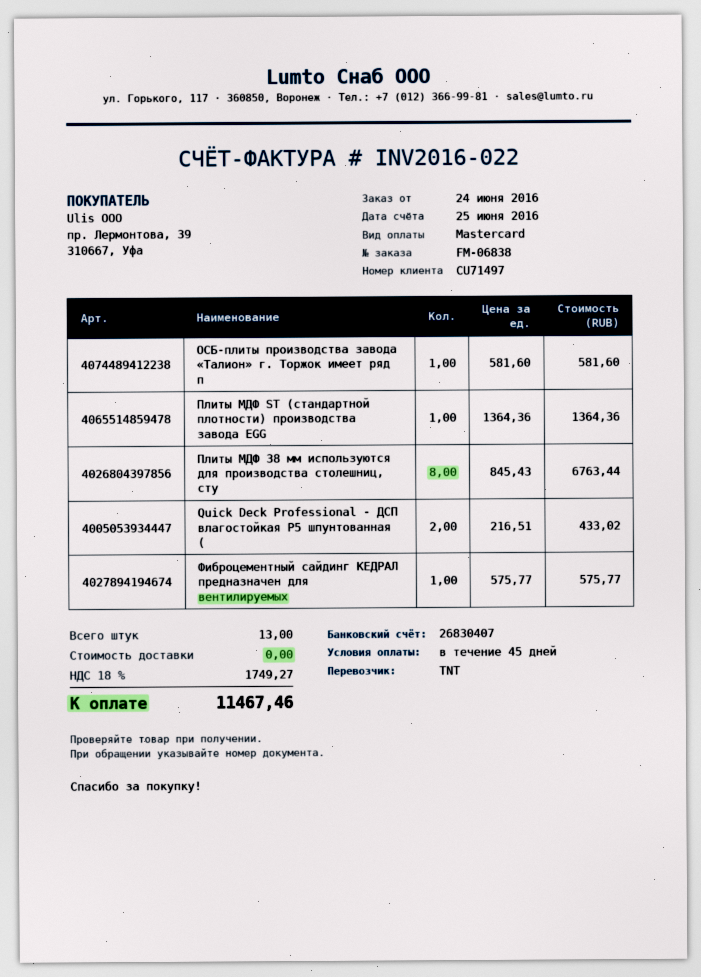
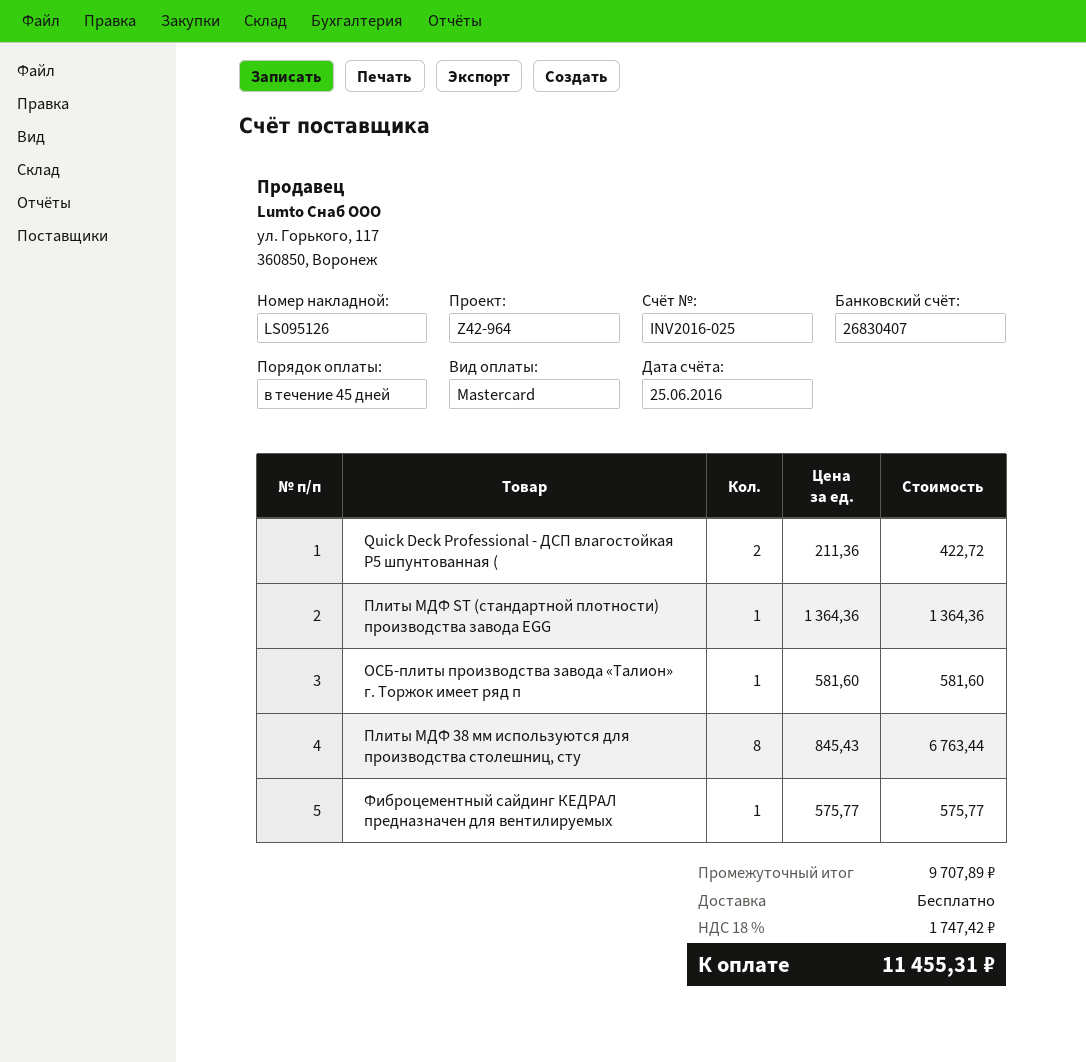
invoice number: INV2016-022 -> INV2016-025
Quick Deck Professional - ДСП влагостойкая Р5 шпунтованная (: 2 x 216.51 = 433.02 -> 2 x 211.36 = 422.72
tax: 18% = 1749.27 -> 18% = 1747.42
total: 11467.46 -> 11455.31

